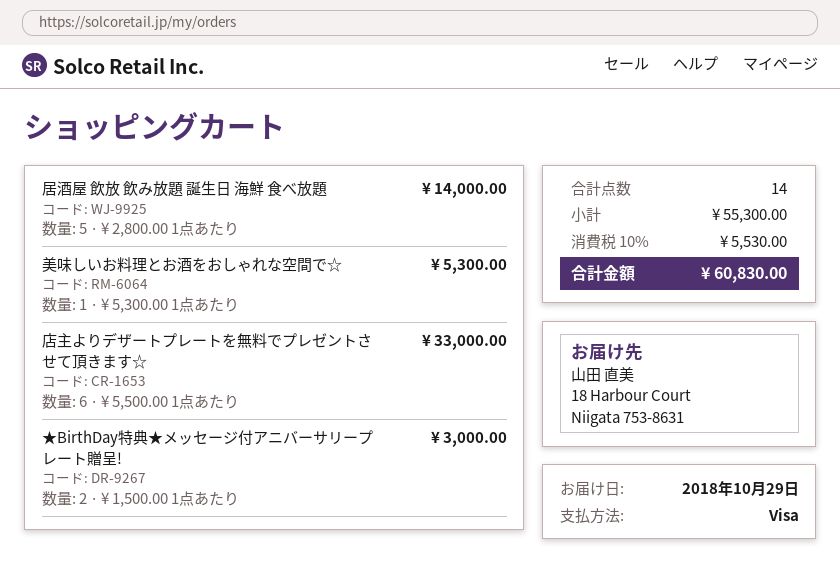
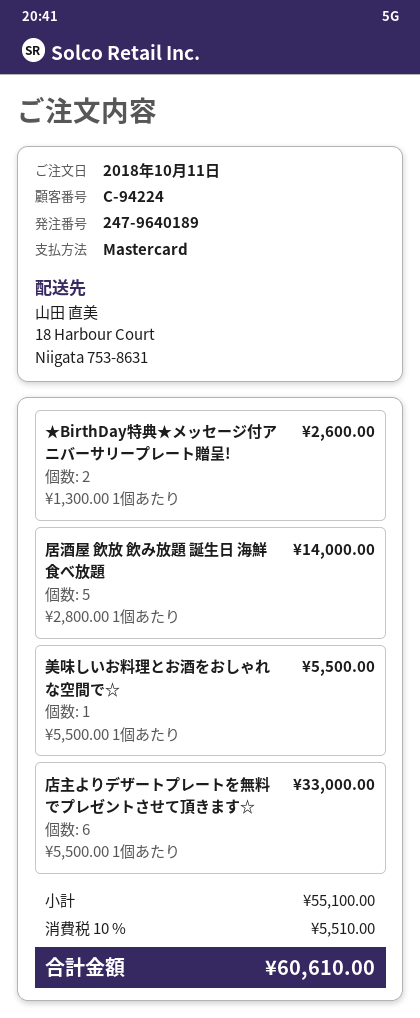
payment method: Visa -> Mastercard
美味しいお料理とお酒をおしゃれな空間で☆: 1 x 5300.00 = 5300.00 -> 1 x 5500.00 = 5500.00
★BirthDay特典★メッセージ付アニバーサリープレート贈呈!: 2 x 1500.00 = 3000.00 -> 2 x 1300.00 = 2600.00
subtotal: 55300.00 -> 55100.00
tax: 10% = 5530.00 -> 10% = 5510.00
total: 60830.00 -> 60610.00

